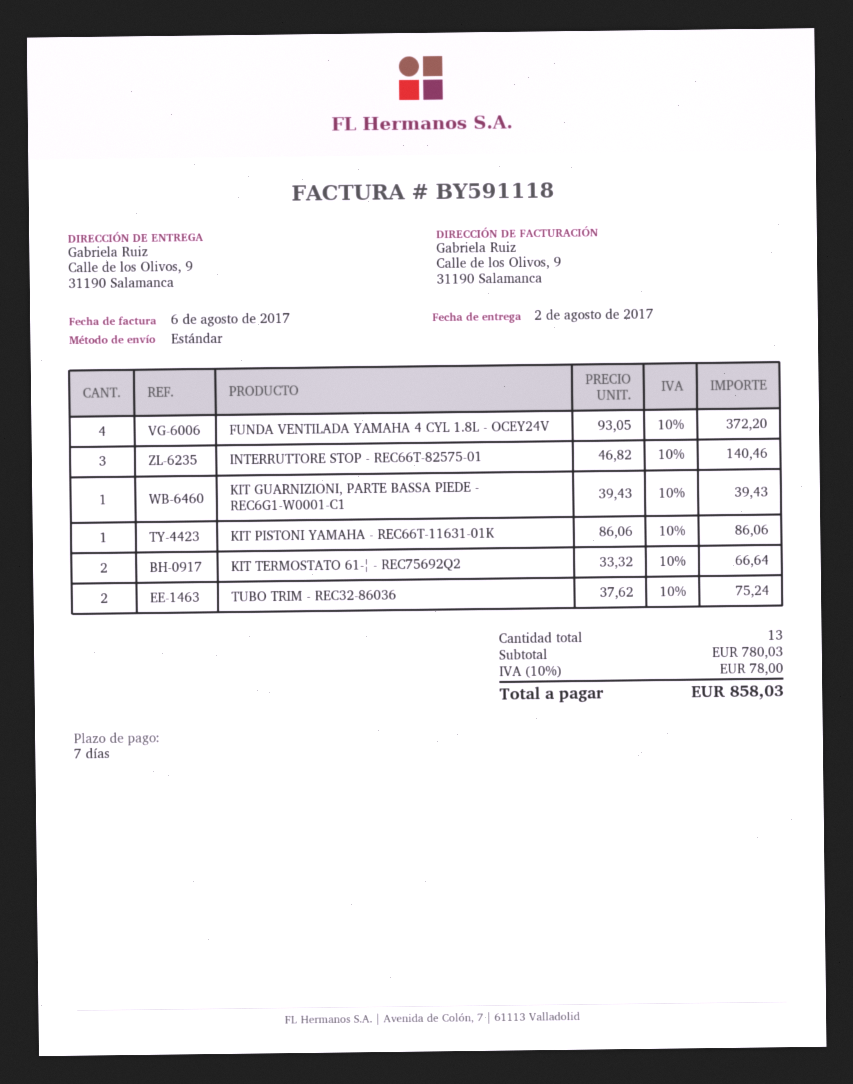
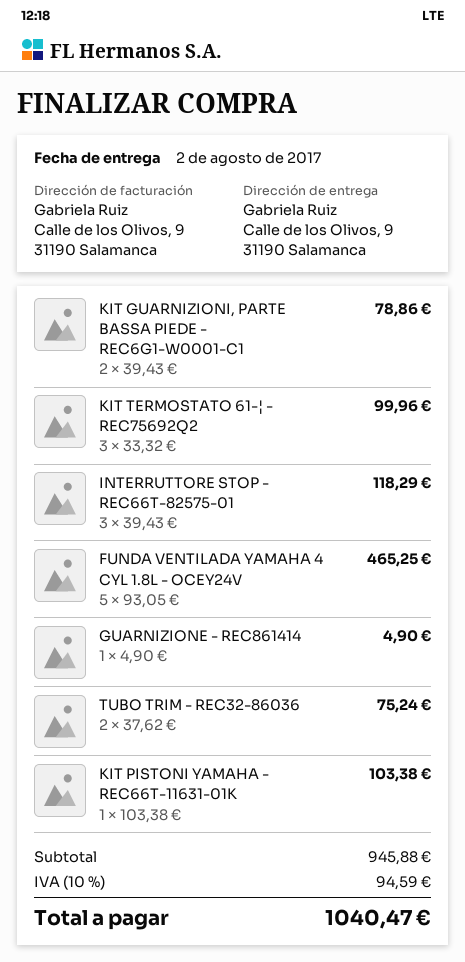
FUNDA VENTILADA YAMAHA 4 CYL 1.8L - OCEY24V: 4 x 93.05 = 372.20 -> 5 x 93.05 = 465.25
INTERRUTTORE STOP - REC66T-82575-01: 3 x 46.82 = 140.46 -> 3 x 39.43 = 118.29
KIT GUARNIZIONI, PARTE BASSA PIEDE - REC6G1-W0001-C1: 1 x 39.43 = 39.43 -> 2 x 39.43 = 78.86
KIT PISTONI YAMAHA - REC66T-11631-01K: 1 x 86.06 = 86.06 -> 1 x 103.38 = 103.38
KIT TERMOSTATO 61-¦ - REC75692Q2: 2 x 33.32 = 66.64 -> 3 x 33.32 = 99.96
GUARNIZIONE - REC861414: none -> 1 x 4.90 = 4.90
subtotal: 780.03 -> 945.88
tax: 10% = 78.00 -> 10% = 94.59
total: 858.03 -> 1040.47

